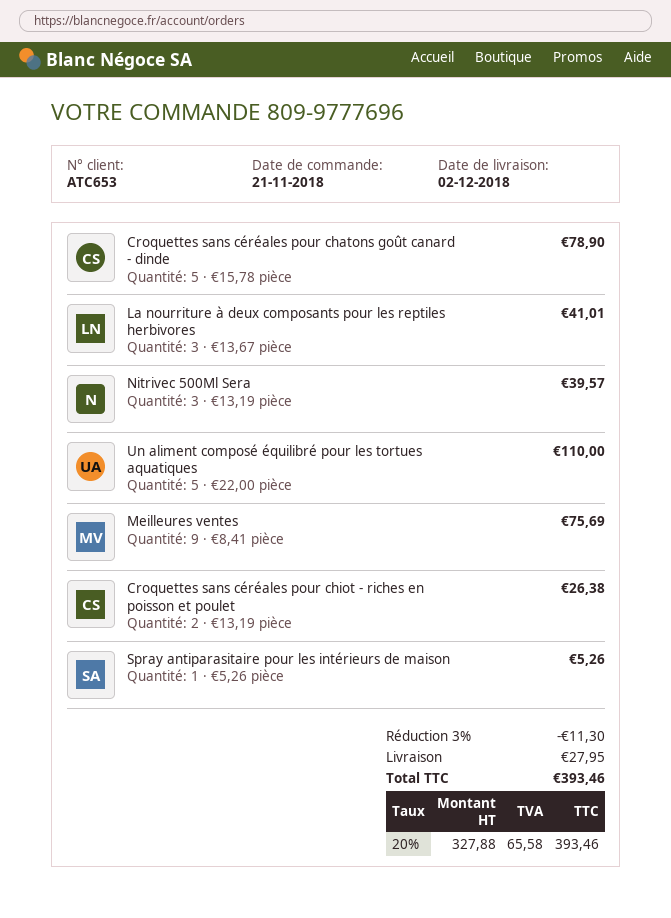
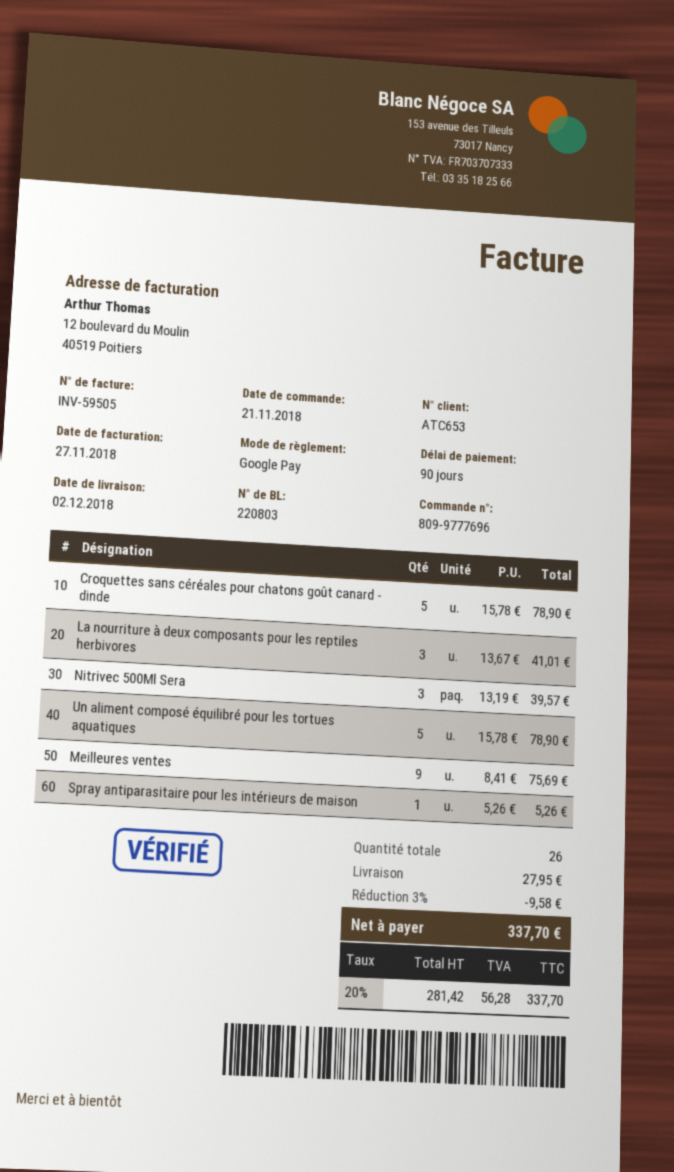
Un aliment composé équilibré pour les tortues aquatiques: 5 x 22.00 = 110.00 -> 5 x 15.78 = 78.90
Croquettes sans céréales pour chiot - riches en poisson et poulet: 2 x 13.19 = 26.38 -> none
discount: 3% = 11.30 -> 3% = 9.58
net: 327.88 -> 281.42
tax: 20% = 65.58 -> 20% = 56.28
total: 393.46 -> 337.70

